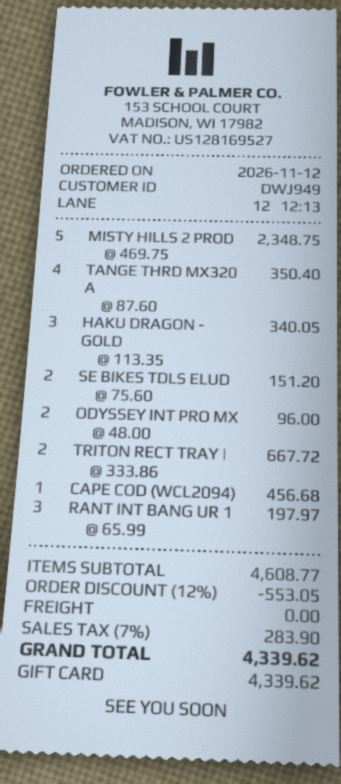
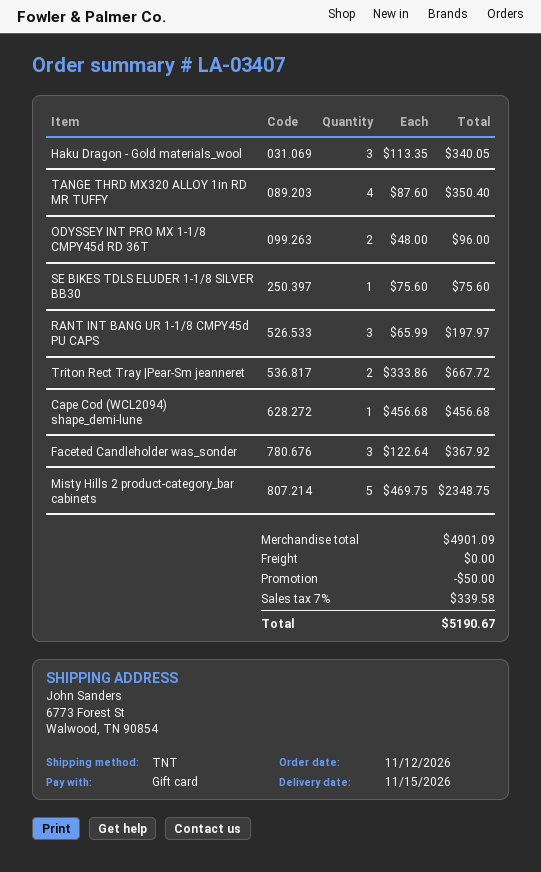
SE BIKES TDLS ELUD: 2 x 75.60 = 151.20 -> 1 x 75.60 = 75.60
Faceted Candleholder was_sonder: none -> 3 x 122.64 = 367.92
subtotal: 4608.77 -> 4901.09
discount: 553.05 -> 50.00
tax: 7% = 283.90 -> 7% = 339.58
total: 4339.62 -> 5190.67

